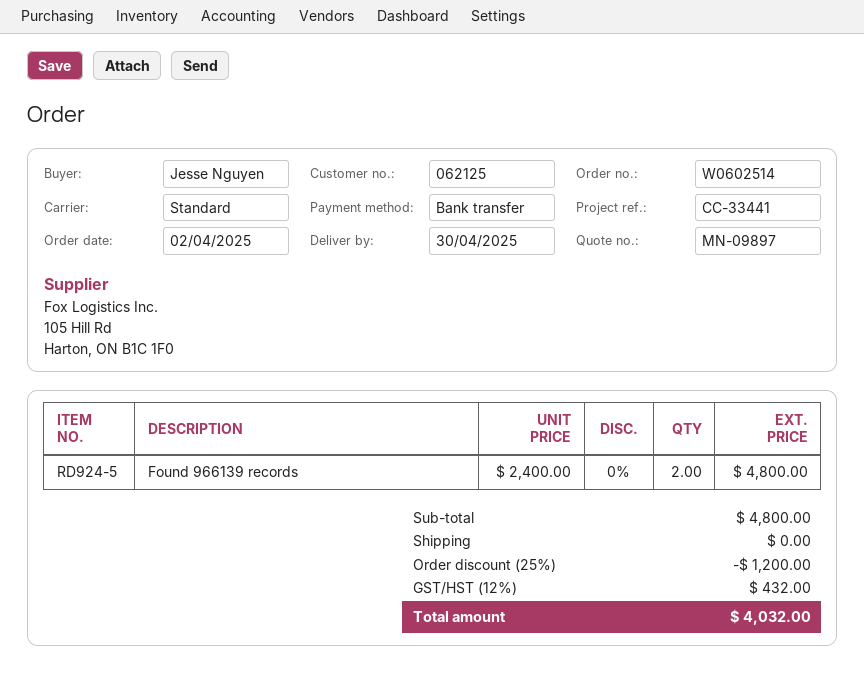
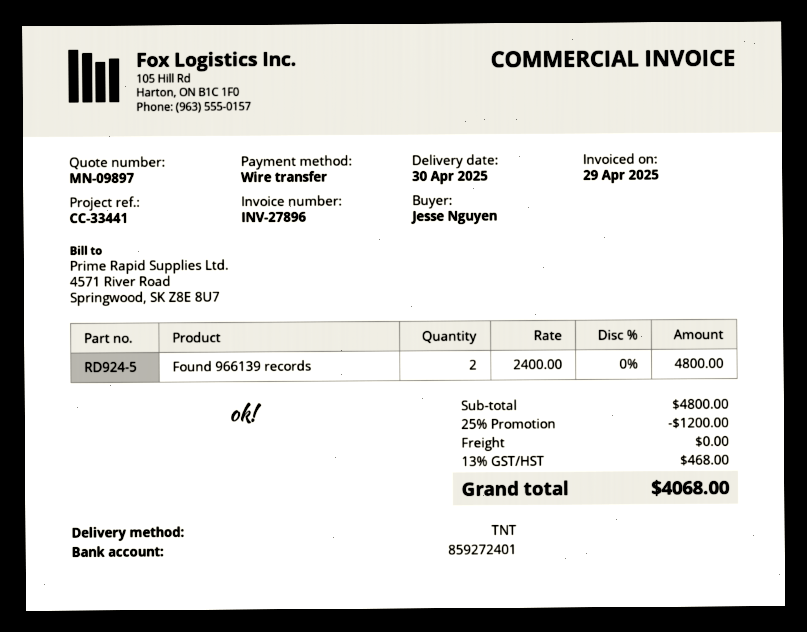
shipping method: standard -> TNT
tax: 12% = 432.00 -> 13% = 468.00
total: 4032.00 -> 4068.00

